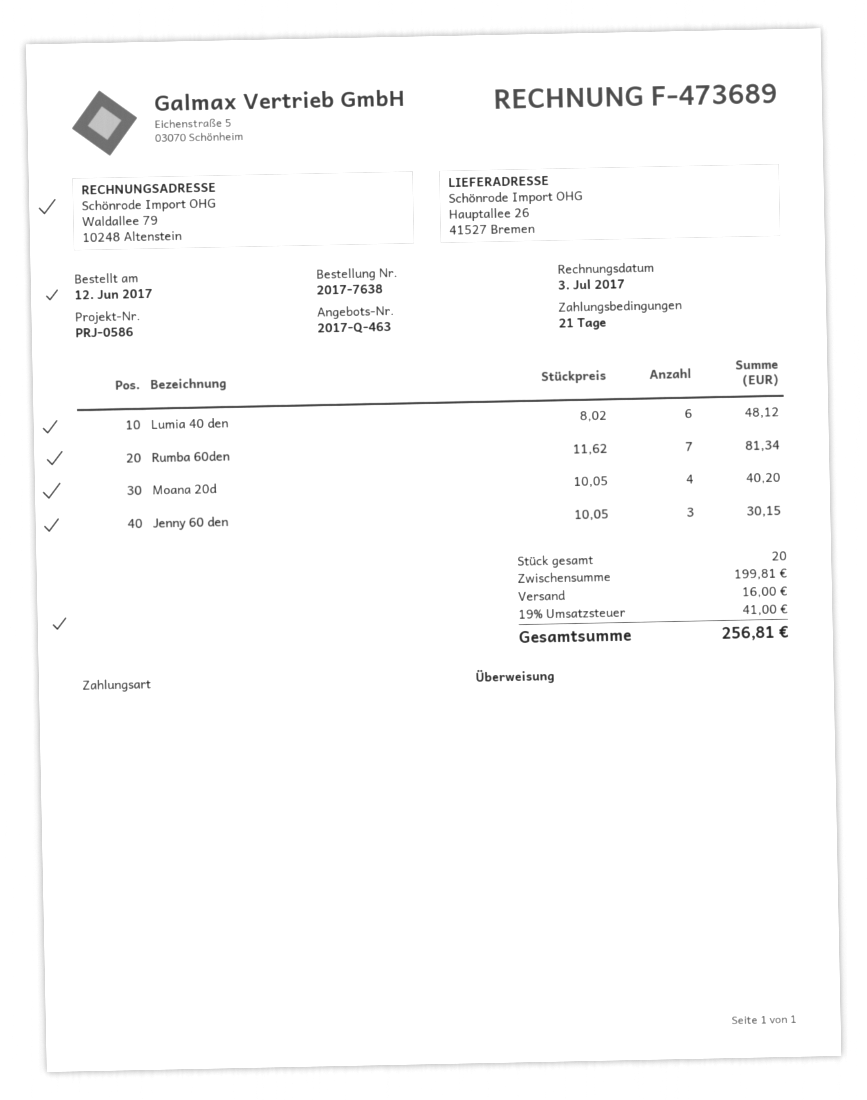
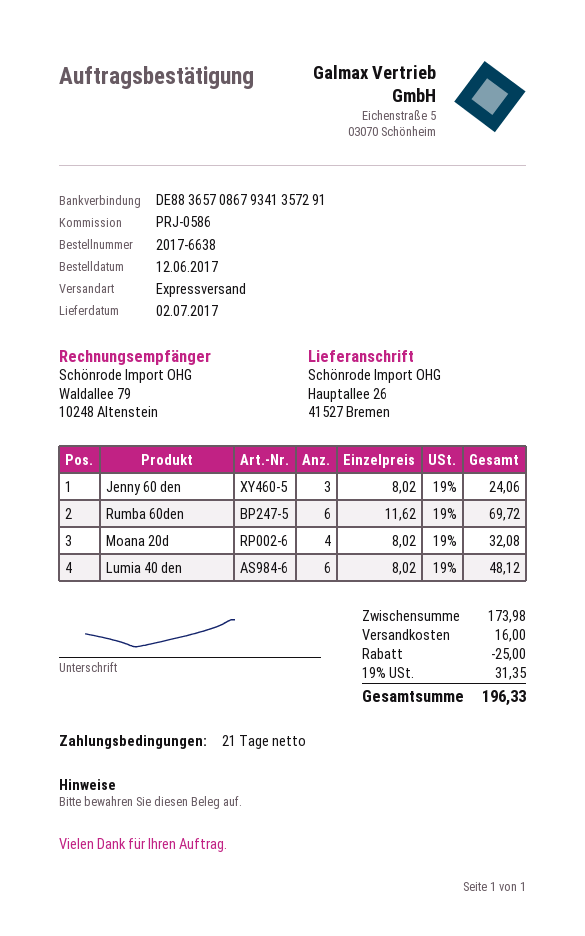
order number: 2017-7638 -> 2017-6638
Rumba 60den: 7 x 11.62 = 81.34 -> 6 x 11.62 = 69.72
Moana 20d: 4 x 10.05 = 40.20 -> 4 x 8.02 = 32.08
Jenny 60 den: 3 x 10.05 = 30.15 -> 3 x 8.02 = 24.06
subtotal: 199.81 -> 173.98
discount: none -> 25.00
tax: 19% = 41.00 -> 19% = 31.35
total: 256.81 -> 196.33

